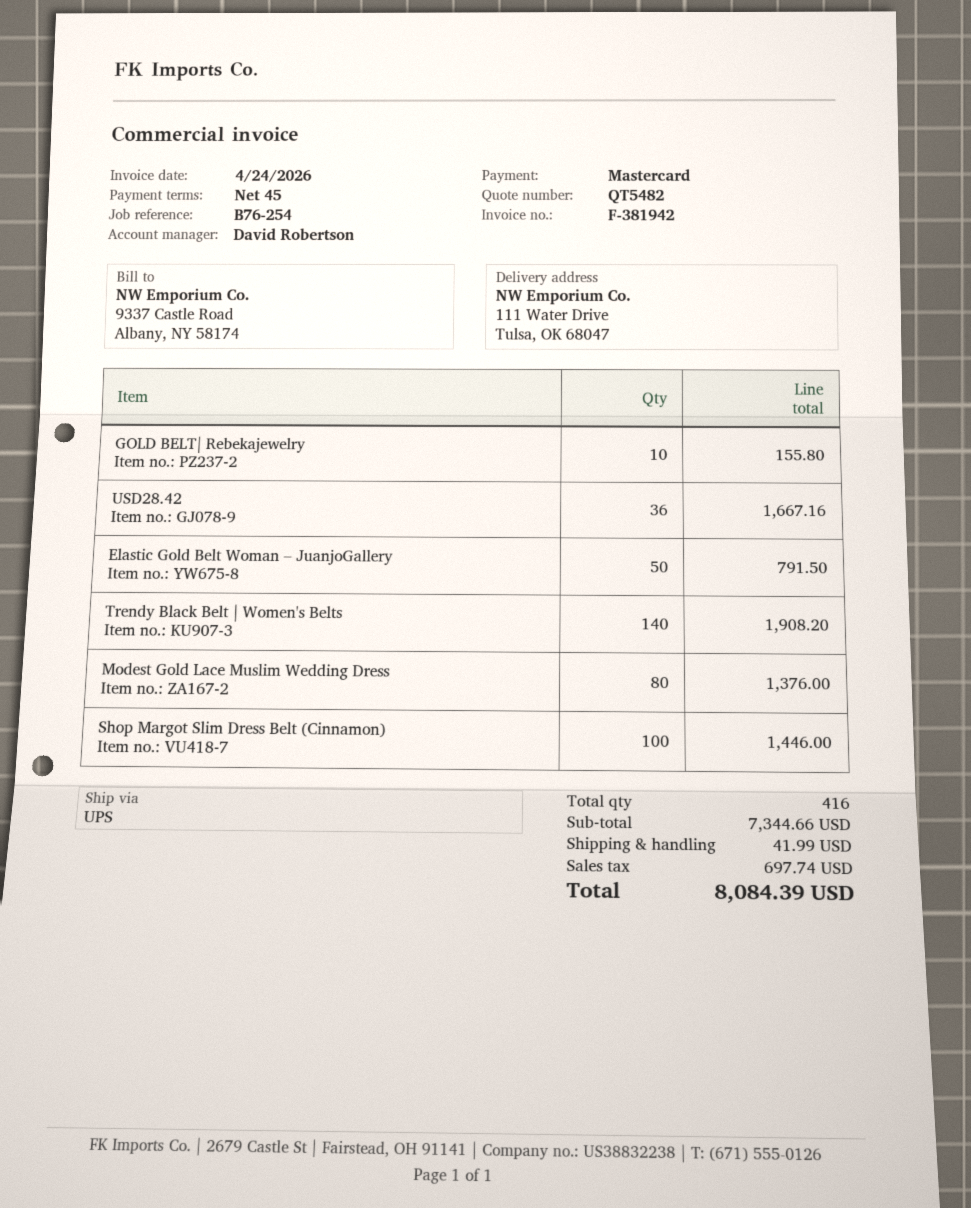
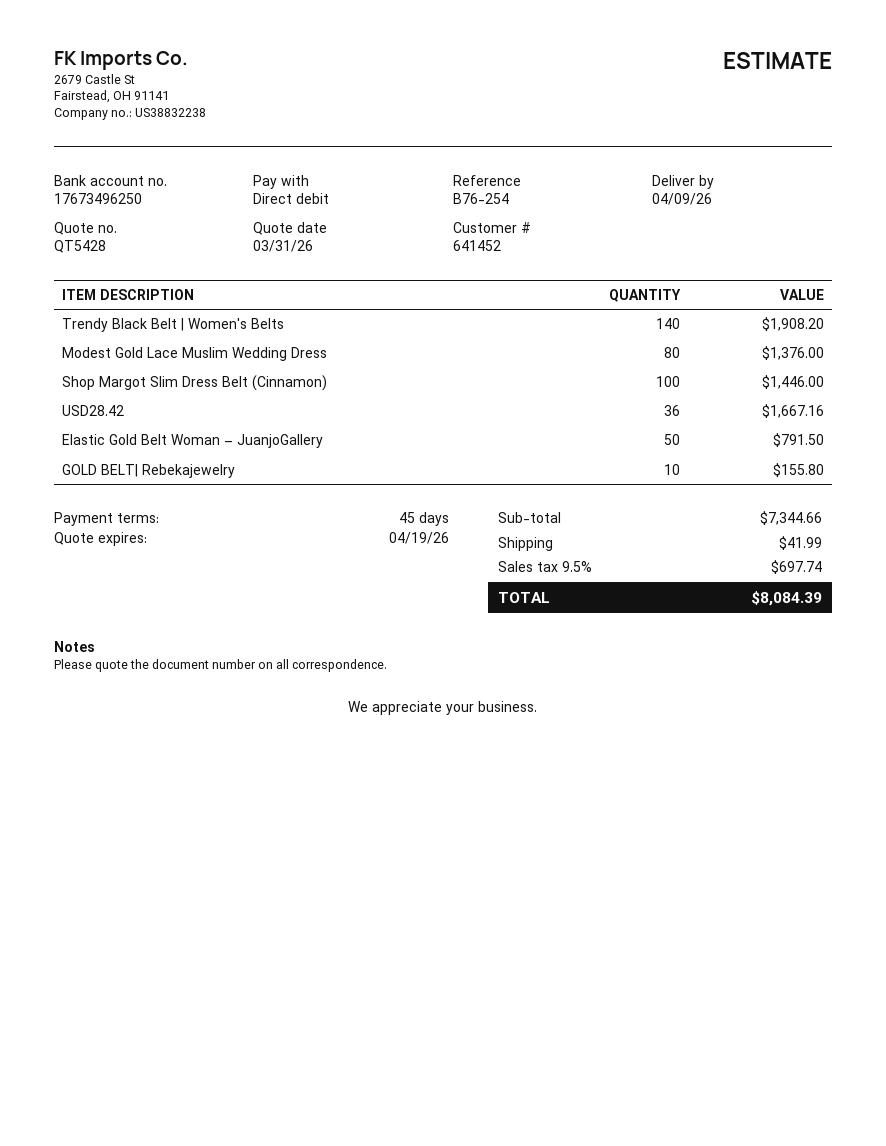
quote number: QT5482 -> QT5428
payment method: Mastercard -> direct debit

